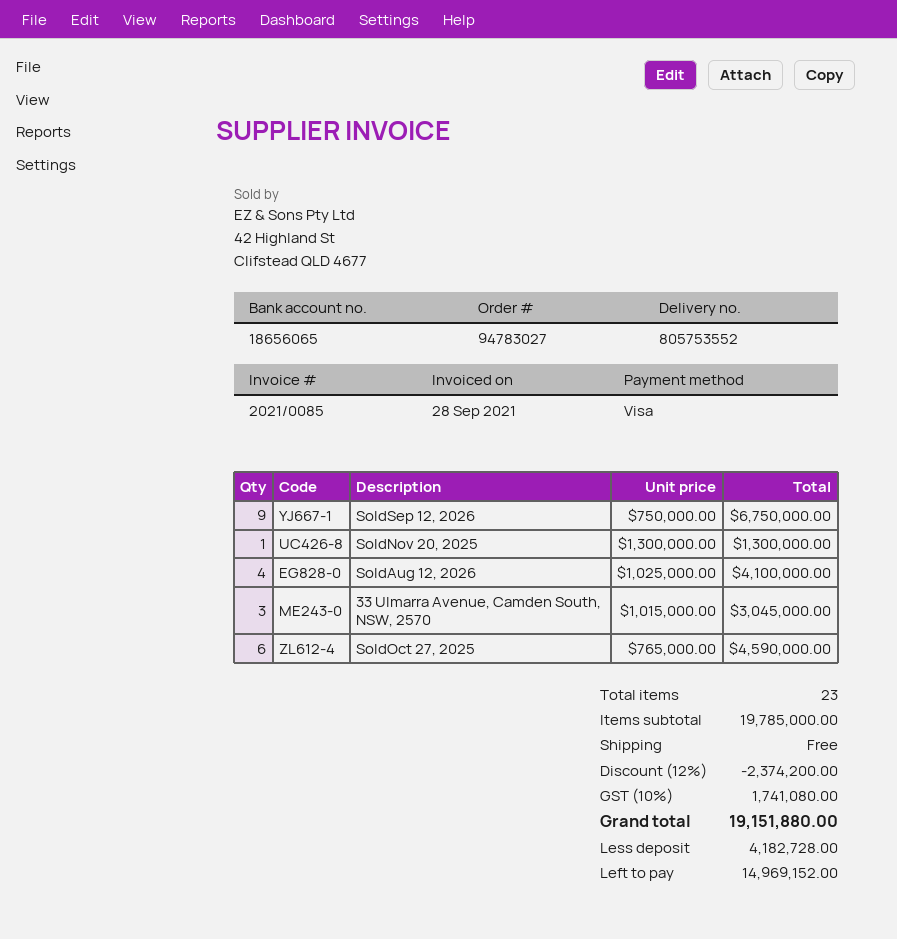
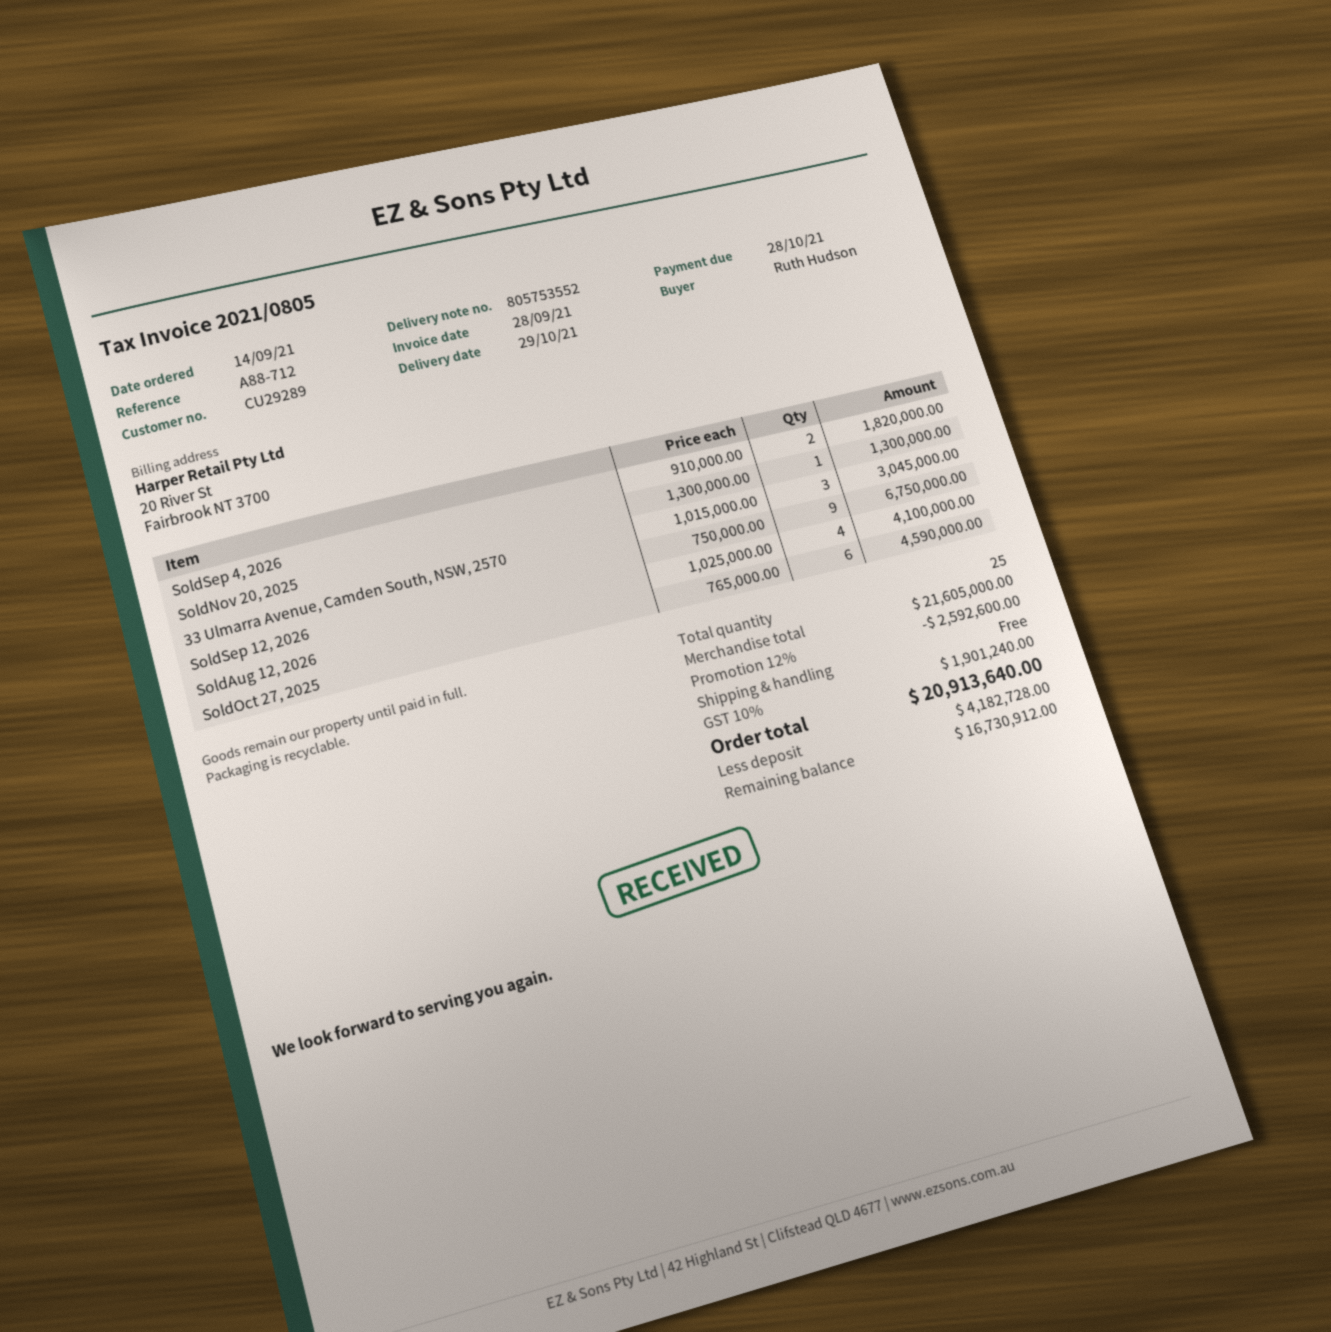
invoice number: 2021/0085 -> 2021/0805
SoldSep 4, 2026: none -> 2 x 910000.00 = 1820000.00
total quantity: 23 -> 25
subtotal: 19785000.00 -> 21605000.00
discount: 12% = 2374200.00 -> 12% = 2592600.00
tax: 10% = 1741080.00 -> 10% = 1901240.00
total: 19151880.00 -> 20913640.00
balance: 14969152.00 -> 16730912.00

